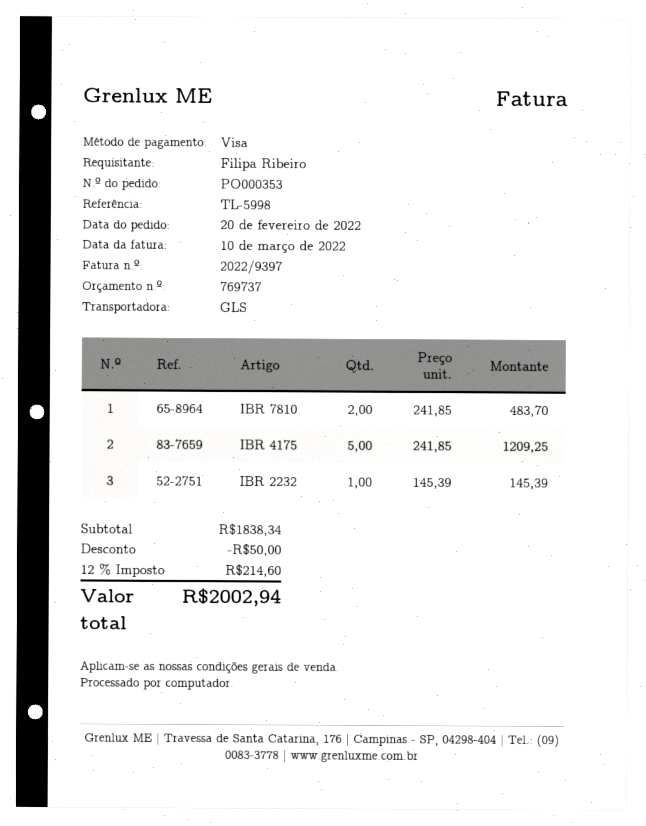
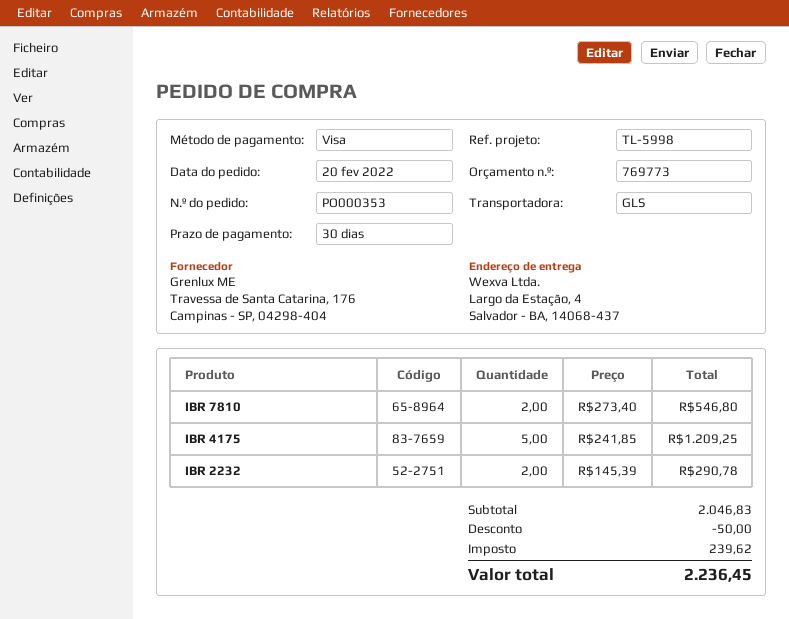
quote number: 769737 -> 769773
IBR 7810: 2 x 241.85 = 483.70 -> 2 x 273.40 = 546.80
IBR 2232: 1 x 145.39 = 145.39 -> 2 x 145.39 = 290.78
subtotal: 1838.34 -> 2046.83
tax: 214.60 -> 239.62
total: 2002.94 -> 2236.45

